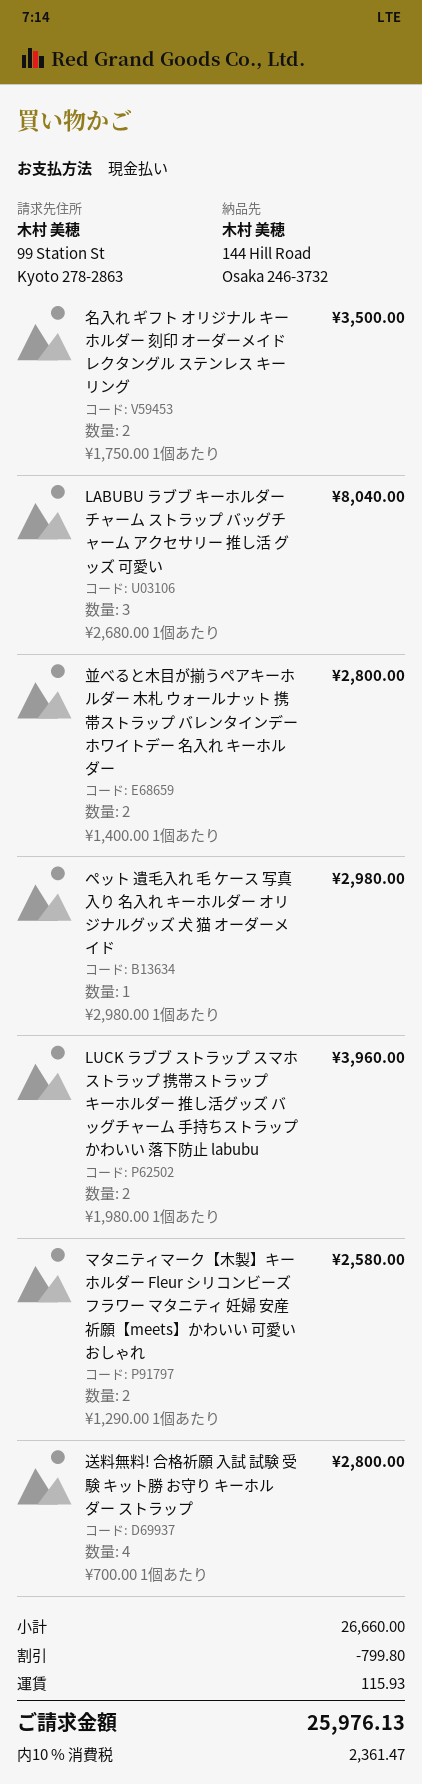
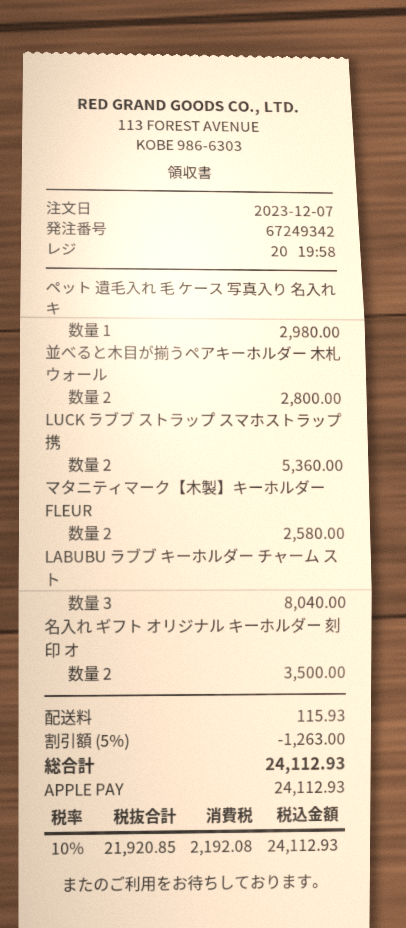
payment method: cash -> Apple Pay
LUCK ラブブ ストラップ スマホストラップ 携帯ストラップ キーホルダー 推し活グッズ バッグチャーム 手持ちストラップ かわいい 落下防止 labubu: 2 for 3960.00 -> 2 for 5360.00
送料無料! 合格祈願 入試 試験 受験 キット勝 お守り キーホルダー ストラップ: 4 for 2800.00 -> none
discount: 799.80 -> 1263.00
tax: 10% = 2361.47 -> 10% = 2192.08
total: 25976.13 -> 24112.93

